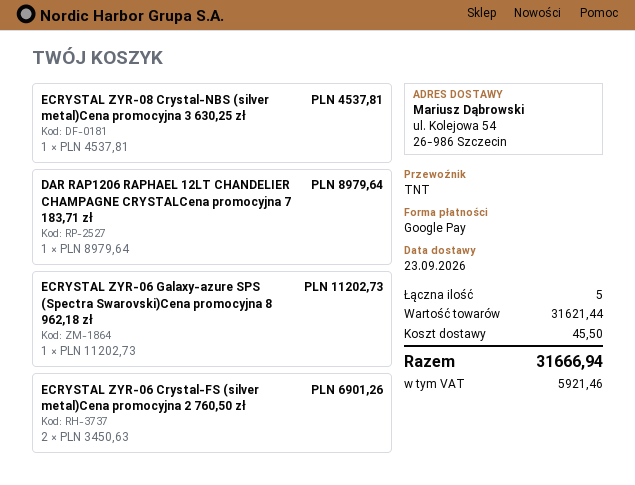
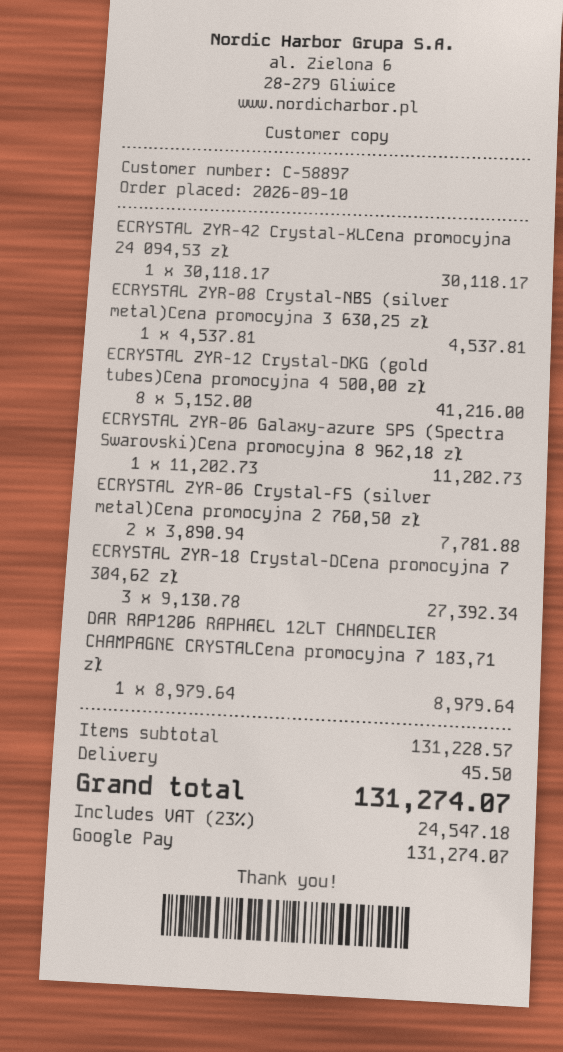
ECRYSTAL ZYR-06 Crystal-FS (silver metal)Cena promocyjna 2 760,50 zł: 2 x 3450.63 = 6901.26 -> 2 x 3890.94 = 7781.88
ECRYSTAL ZYR-42 Crystal-XLCena promocyjna 24 094,53 zł: none -> 1 x 30118.17 = 30118.17
ECRYSTAL ZYR-12 Crystal-DKG (gold tubes)Cena promocyjna 4 500,00 zł: none -> 8 x 5152.00 = 41216.00
ECRYSTAL ZYR-18 Crystal-DCena promocyjna 7 304,62 zł: none -> 3 x 9130.78 = 27392.34
subtotal: 31621.44 -> 131228.57
tax: 5921.46 -> 24547.18
total: 31666.94 -> 131274.07

